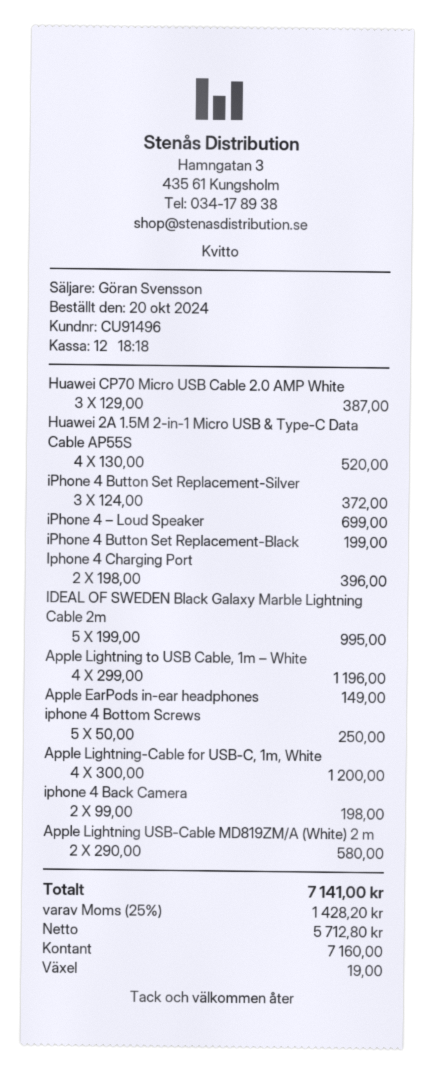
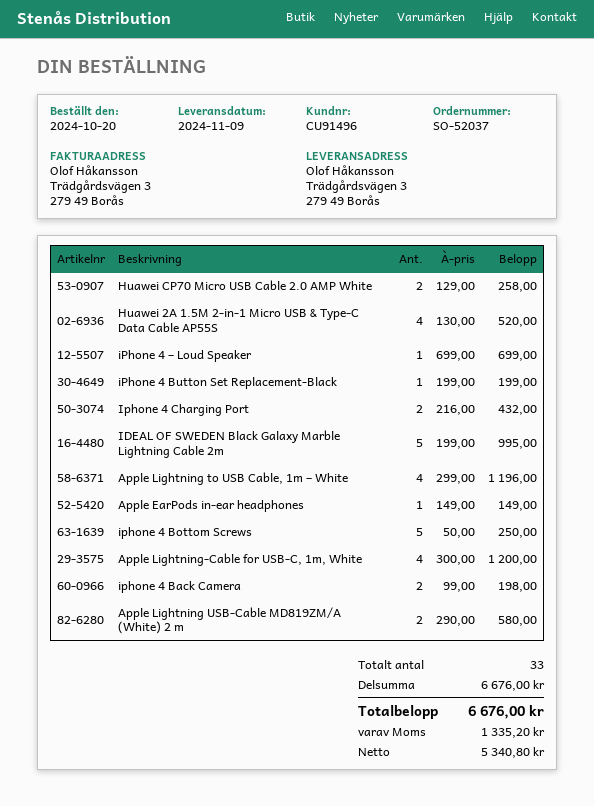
Huawei CP70 Micro USB Cable 2.0 AMP White: 3 x 129.00 = 387.00 -> 2 x 129.00 = 258.00
iPhone 4 Button Set Replacement-Silver: 3 x 124.00 = 372.00 -> none
Iphone 4 Charging Port: 2 x 198.00 = 396.00 -> 2 x 216.00 = 432.00
net: 5712.80 -> 5340.80
tax: 1428.20 -> 1335.20
total: 7141.00 -> 6676.00

